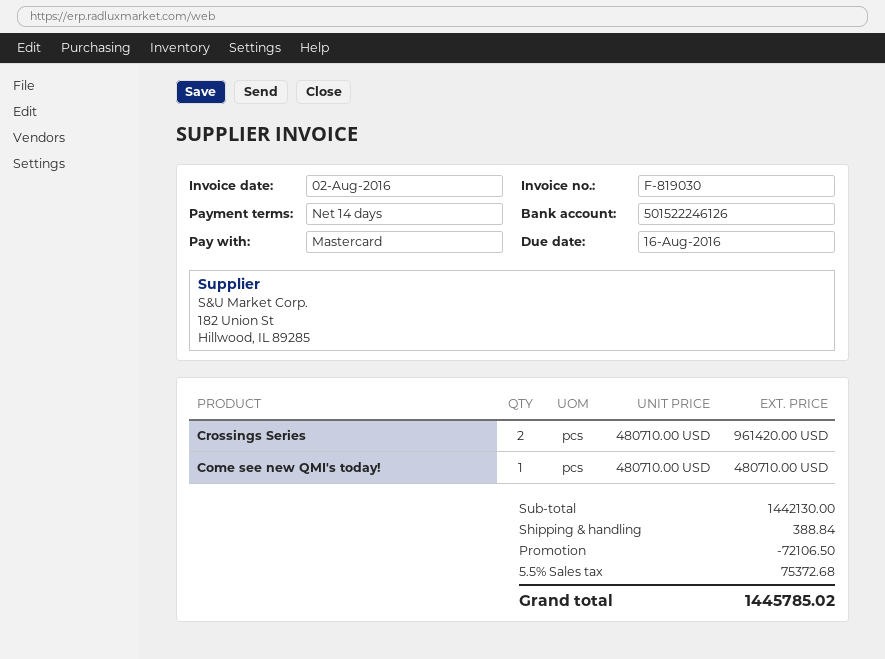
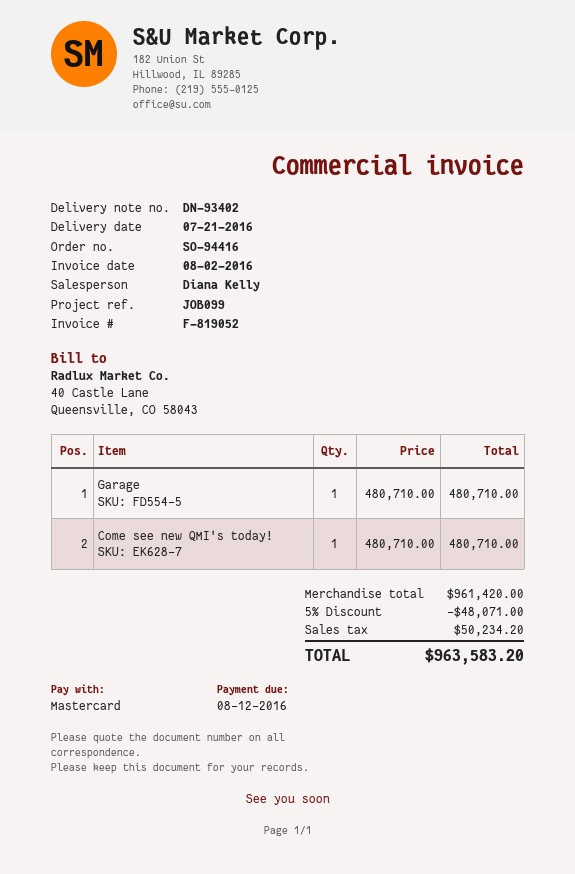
invoice number: F-819030 -> F-819052
due date: 2016-08-16 -> 2016-08-12
Crossings Series: 2 x 480710.00 = 961420.00 -> none
Garage: none -> 1 x 480710.00 = 480710.00
subtotal: 1442130.00 -> 961420.00
discount: 72106.50 -> 48071.00
shipping: 388.84 -> none
tax: 75372.68 -> 50234.20
total: 1445785.02 -> 963583.20

